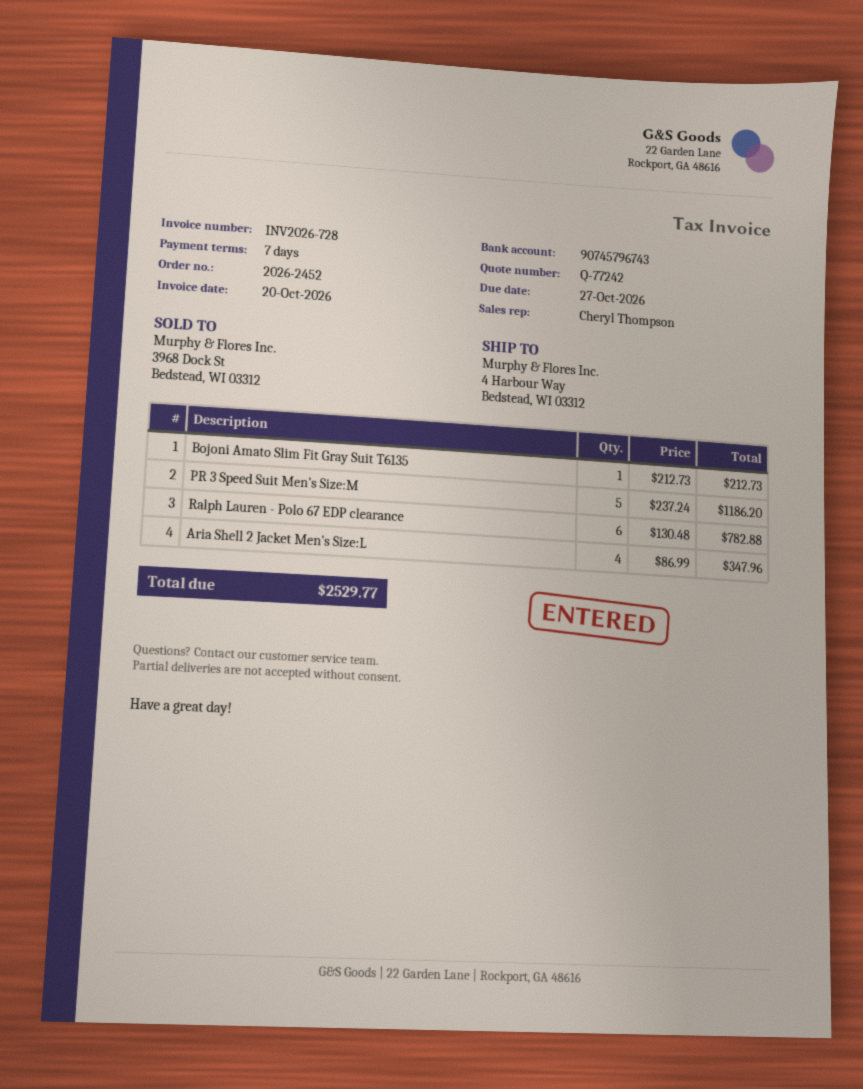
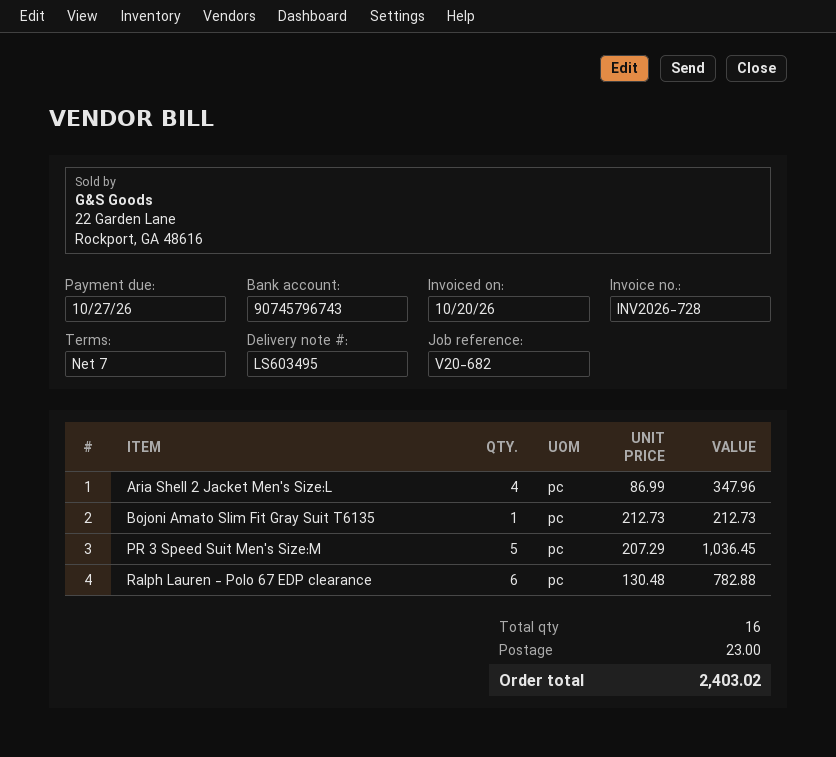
PR 3 Speed Suit Men's Size:M: 5 x 237.24 = 1186.20 -> 5 x 207.29 = 1036.45
shipping: none -> 23.00
total: 2529.77 -> 2403.02

